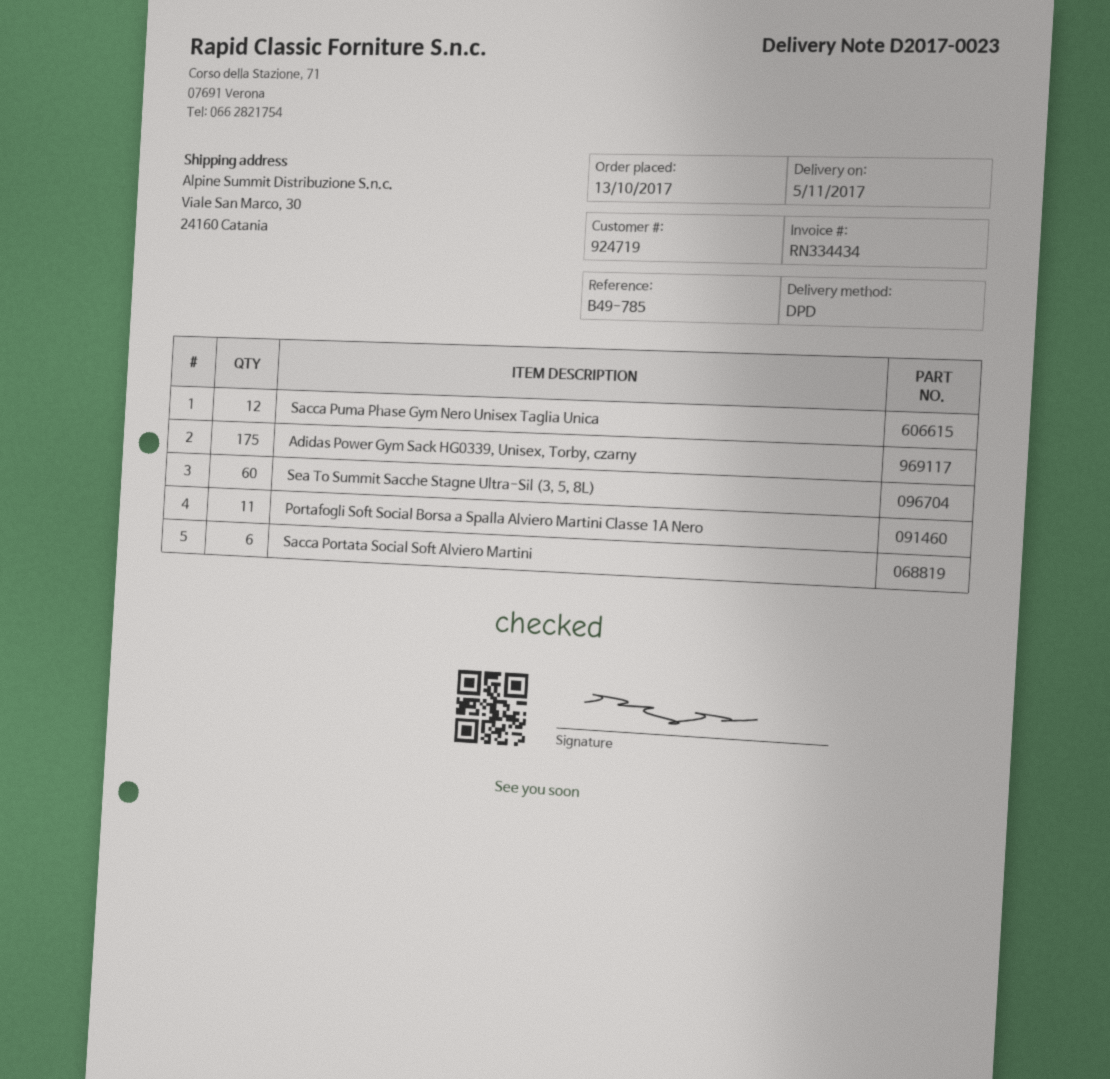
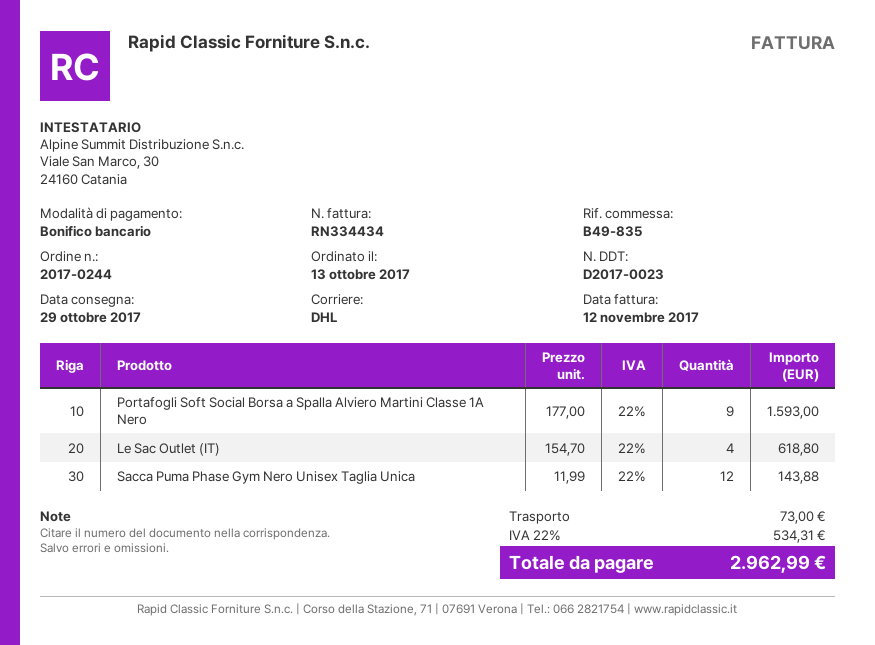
delivery date: 2017-11-05 -> 2017-10-29
reference: B49-785 -> B49-835
shipping method: DPD -> DHL
Adidas Power Gym Sack HG0339, Unisex, Torby, czarny: 175 -> none
Sea To Summit Sacche Stagne Ultra-Sil (3, 5, 8L): 60 -> none
Portafogli Soft Social Borsa a Spalla Alviero Martini Classe 1A Nero: 11 -> 9
Sacca Portata Social Soft Alviero Martini: 6 -> none
Le Sac Outlet (IT): none -> 4

